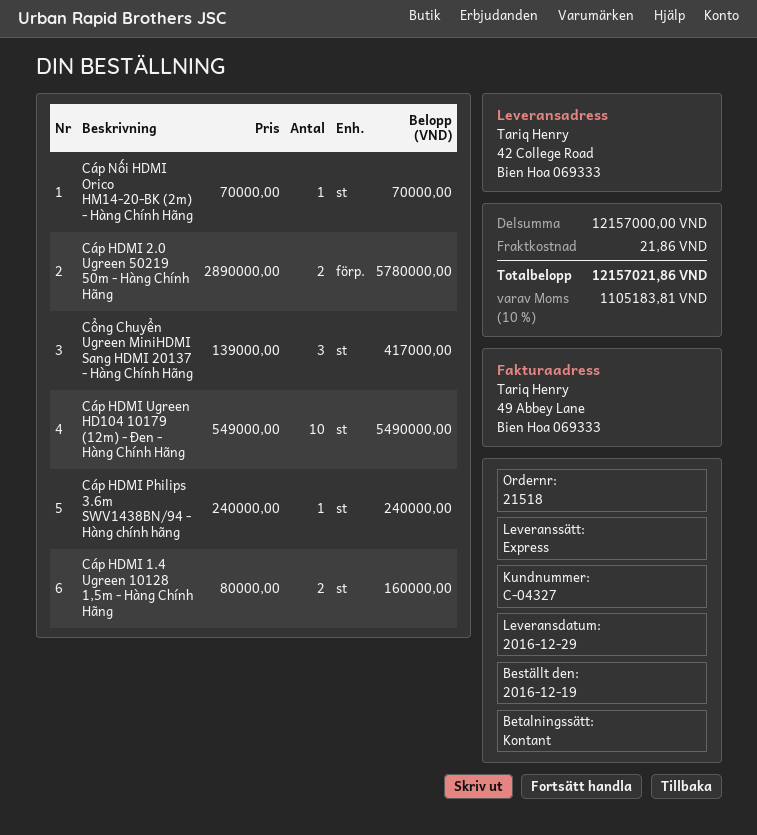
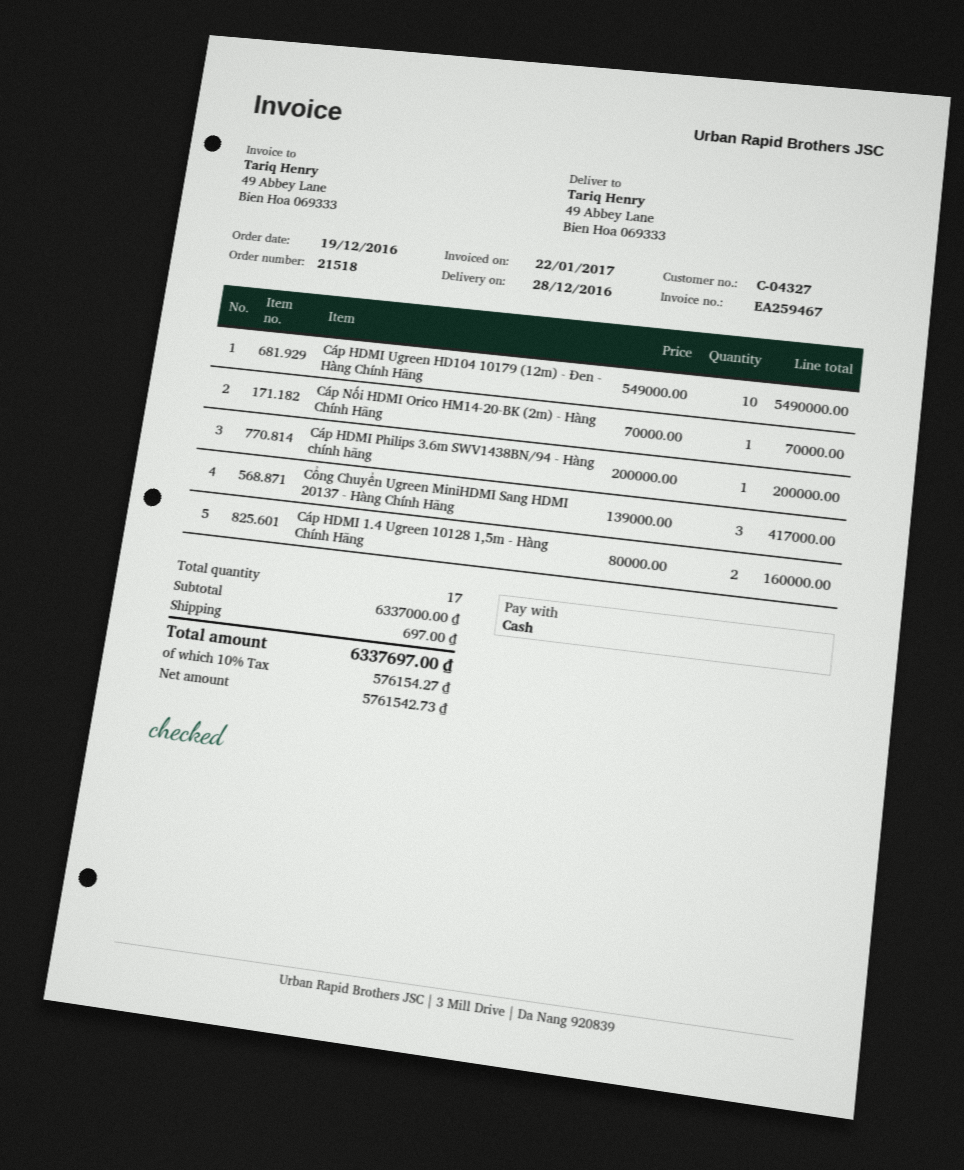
delivery date: 2016-12-29 -> 2016-12-28
ship to: 42 College Road, Bien Hoa 069333 -> 49 Abbey Lane, Bien Hoa 069333
Cáp HDMI 2.0 Ugreen 50219 50m - Hàng Chính Hãng: 2 x 2890000.00 = 5780000.00 -> none
Cáp HDMI Philips 3.6m SWV1438BN/94 - Hàng chính hãng: 1 x 240000.00 = 240000.00 -> 1 x 200000.00 = 200000.00
subtotal: 12157000.00 -> 6337000.00
shipping: 21.86 -> 697.00
tax: 10% = 1105183.81 -> 10% = 576154.27
total: 12157021.86 -> 6337697.00

